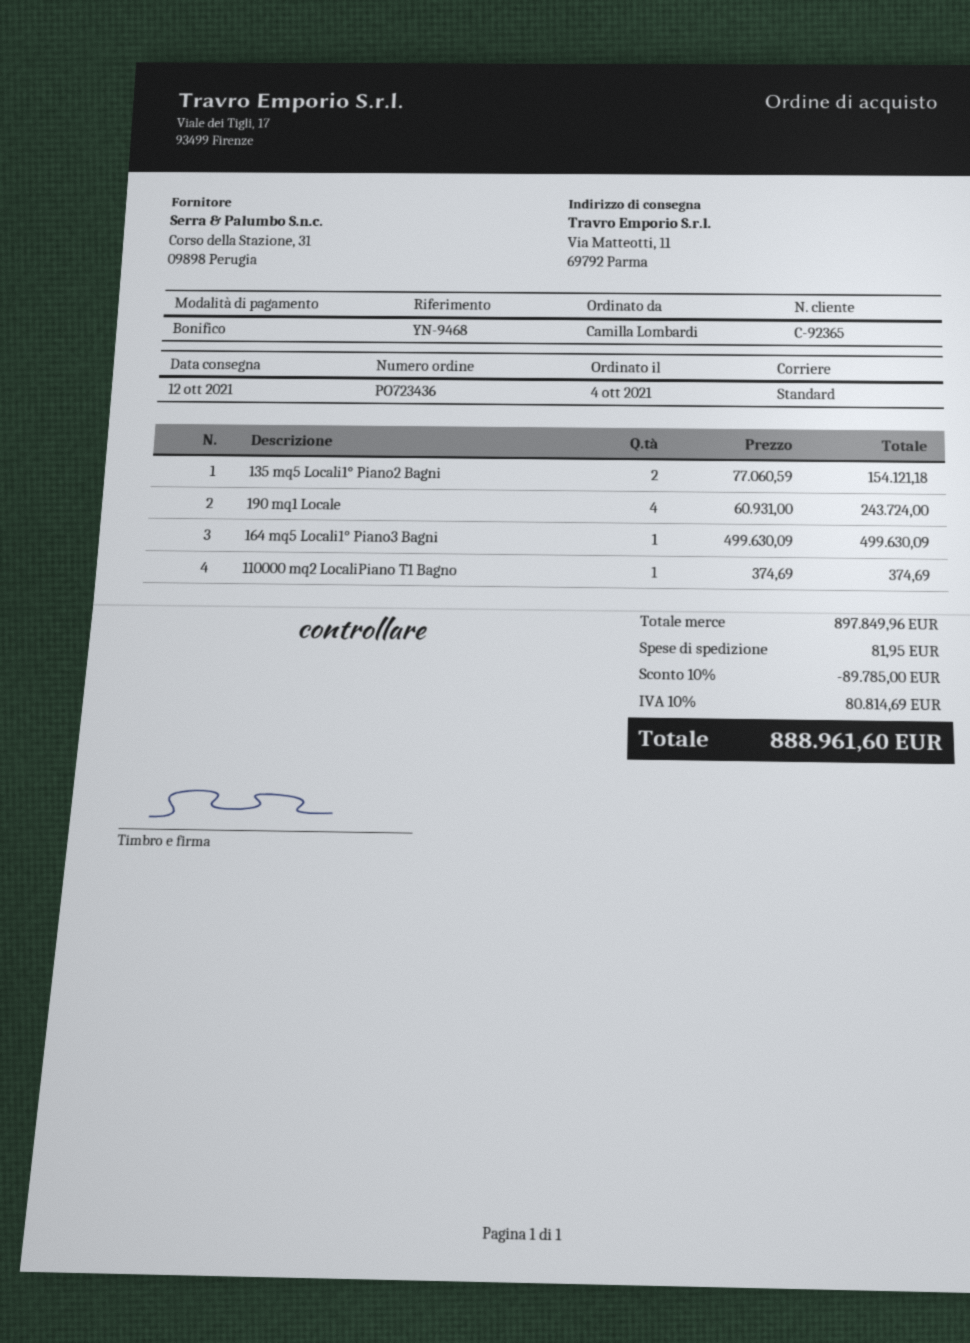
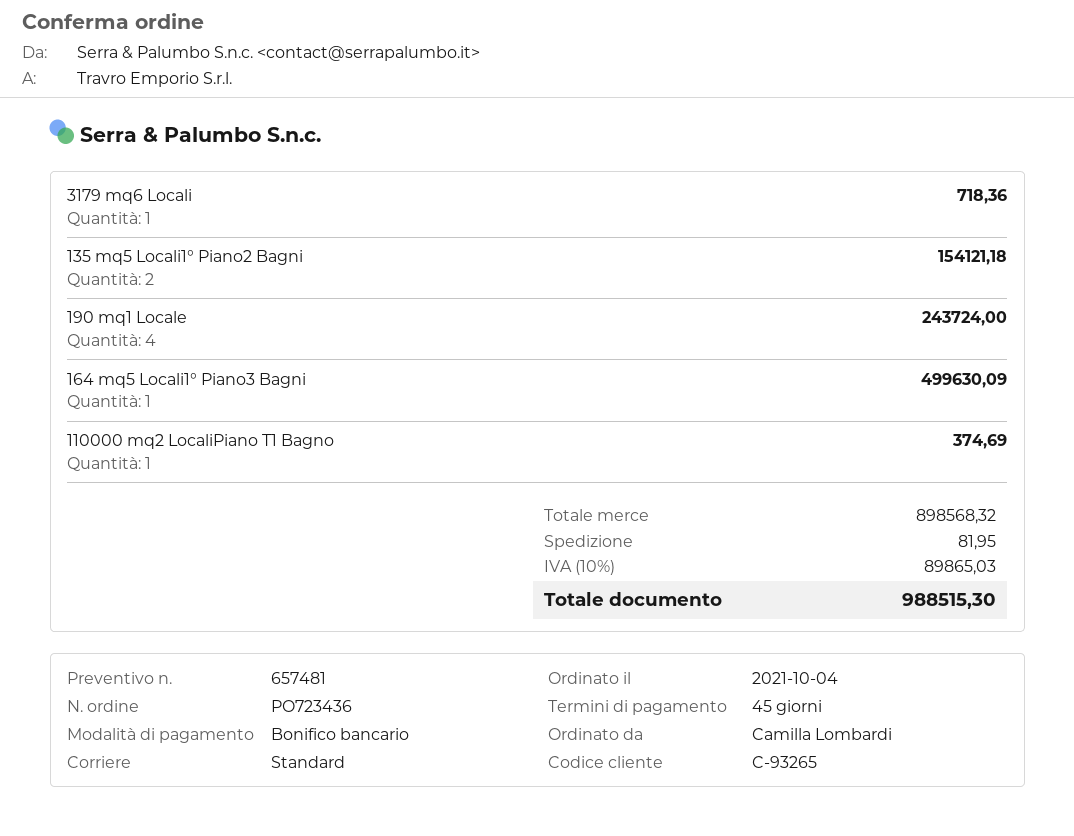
customer number: C-92365 -> C-93265
3179 mq6 Locali: none -> 1 for 718.36
subtotal: 897849.96 -> 898568.32
discount: 10% = 89785.00 -> none
tax: 10% = 80814.69 -> 10% = 89865.03
total: 888961.60 -> 988515.30

